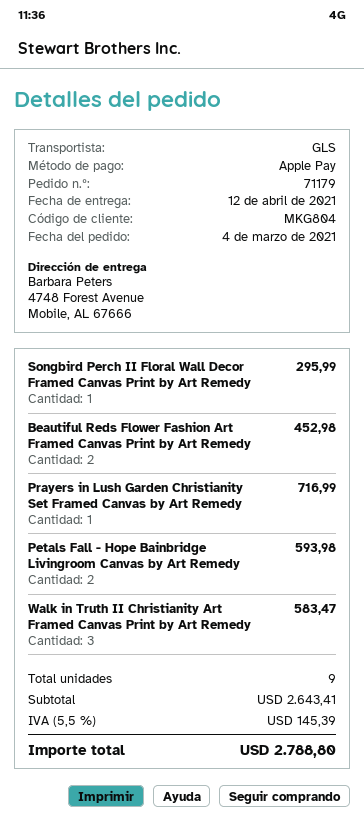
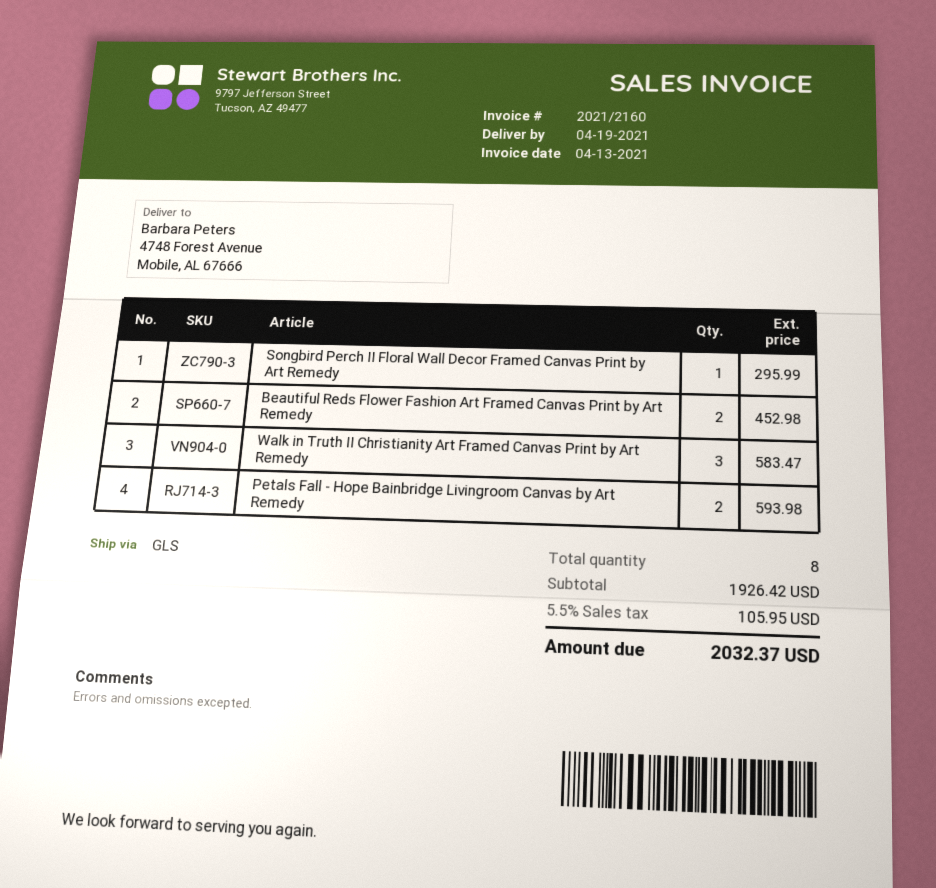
delivery date: 2021-04-12 -> 2021-04-19
Prayers in Lush Garden Christianity Set Framed Canvas by Art Remedy: 1 for 716.99 -> none
total quantity: 9 -> 8
subtotal: 2643.41 -> 1926.42
tax: 5.5% = 145.39 -> 5.5% = 105.95
total: 2788.80 -> 2032.37

